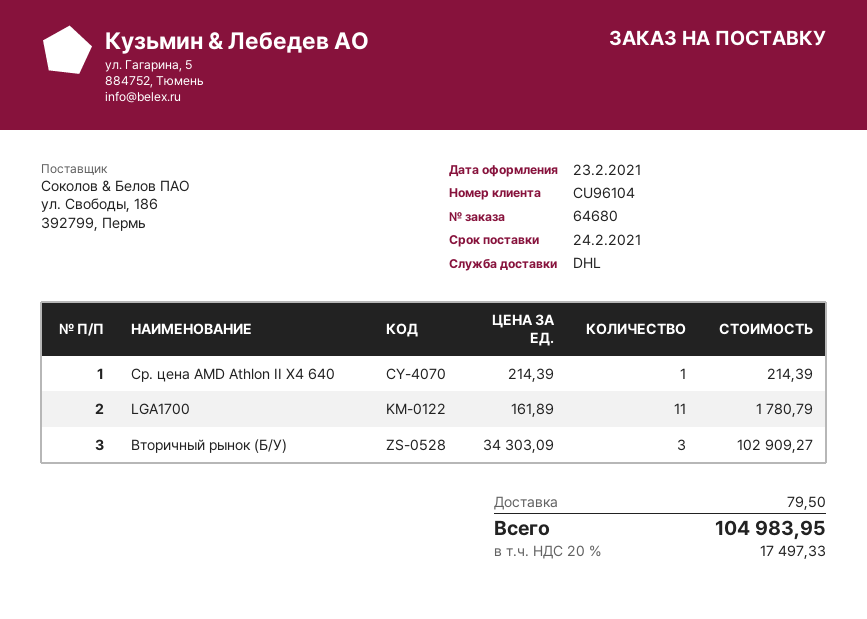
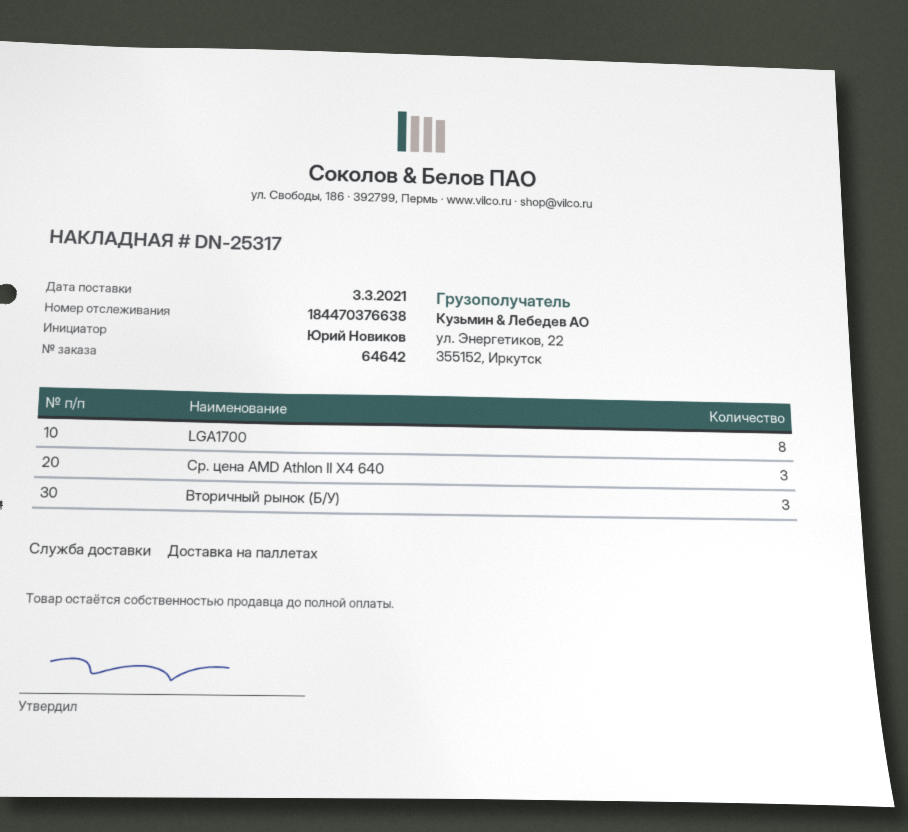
order number: 64680 -> 64642
delivery date: 2021-02-24 -> 2021-03-03
shipping method: DHL -> pallet freight
Ср. цена AMD Athlon II X4 640: 1 -> 3
LGA1700: 11 -> 8

